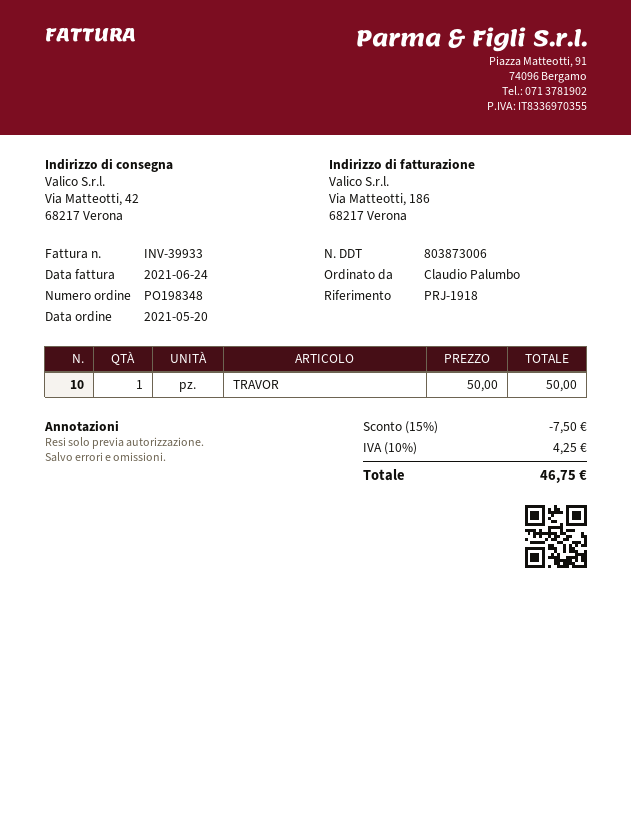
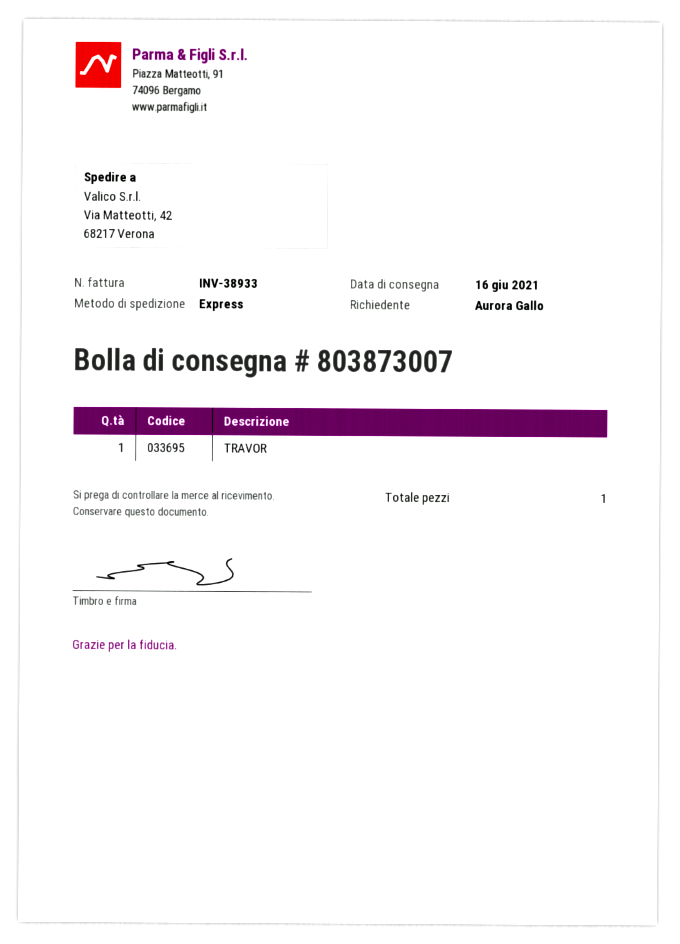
delivery note number: 803873006 -> 803873007
invoice number: INV-39933 -> INV-38933
ordered by: Claudio Palumbo -> Aurora Gallo

